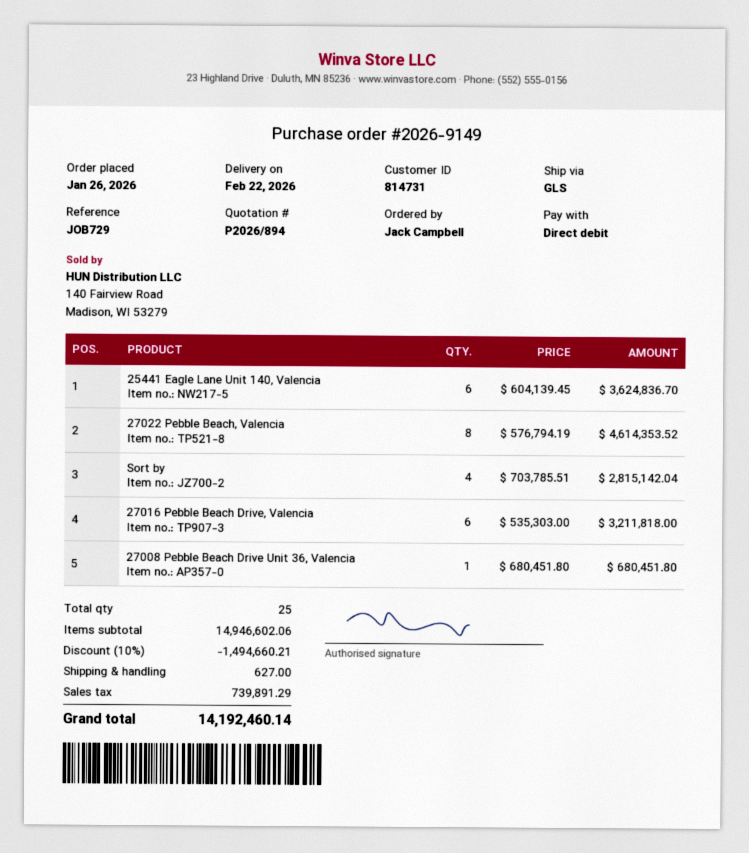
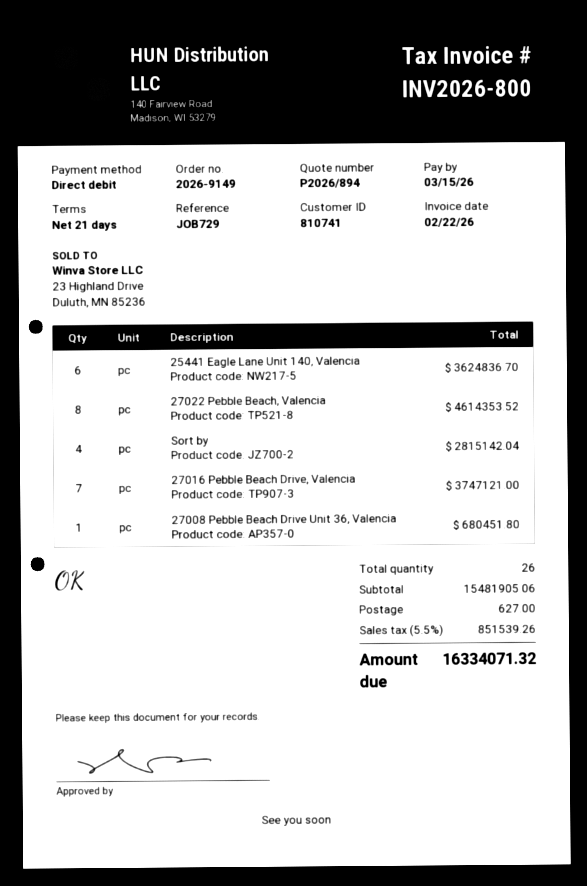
customer number: 814731 -> 810741
27016 Pebble Beach Drive, Valencia: 6 for 3211818.00 -> 7 for 3747121.00
total quantity: 25 -> 26
subtotal: 14946602.06 -> 15481905.06
discount: 10% = 1494660.21 -> none
tax: 739891.29 -> 851539.26
total: 14192460.14 -> 16334071.32

